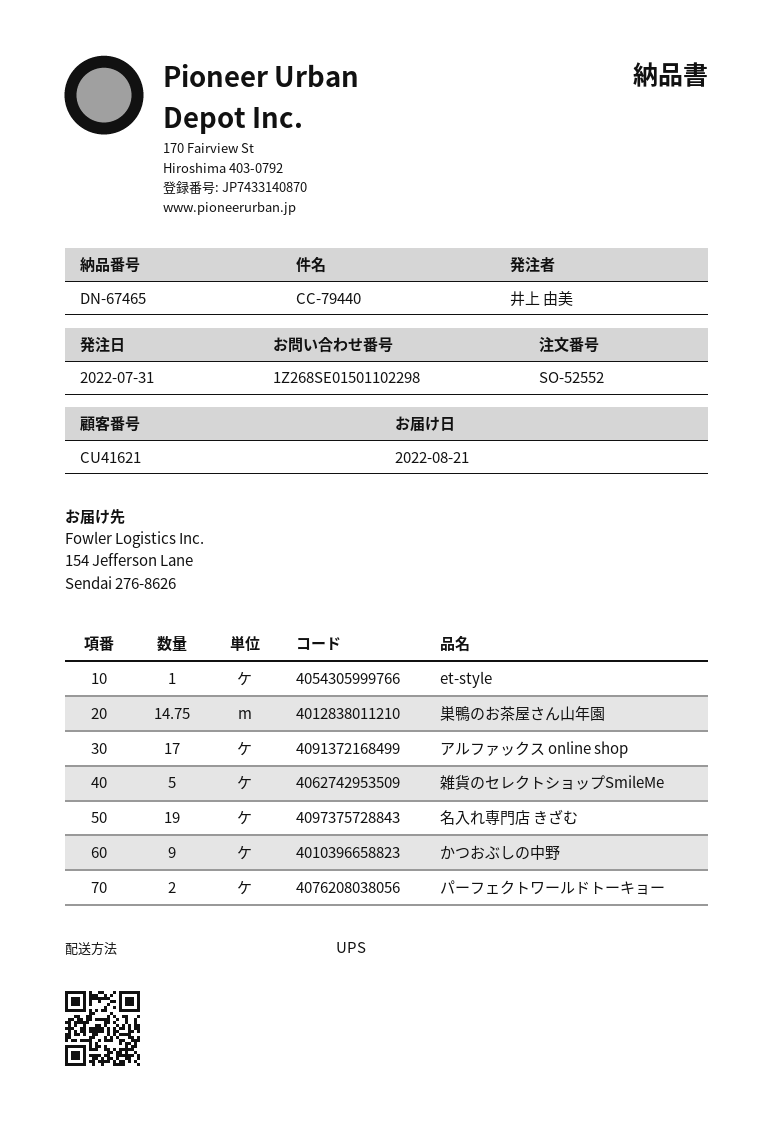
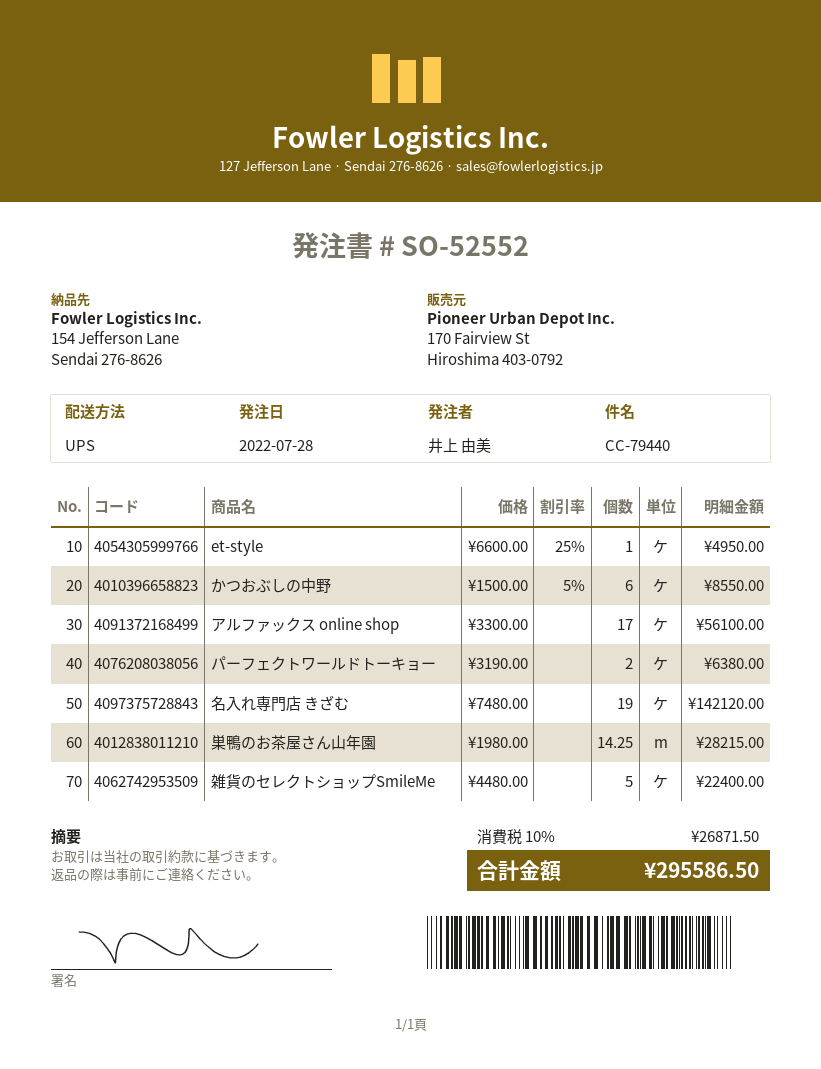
order date: 2022-07-31 -> 2022-07-28
巣鴨のお茶屋さん山年園: 14.75 -> 14.25
かつおぶしの中野: 9 -> 6

